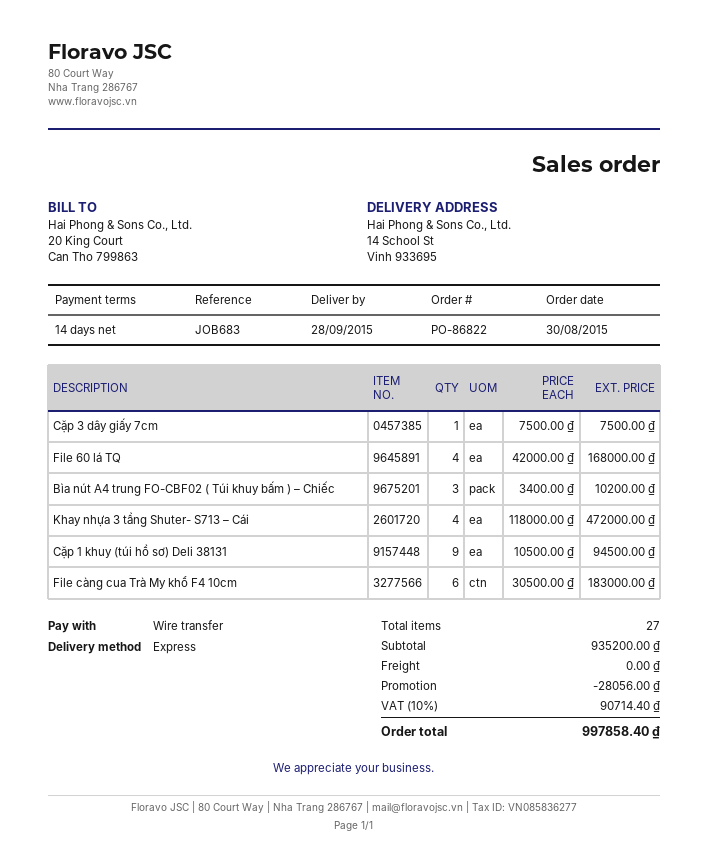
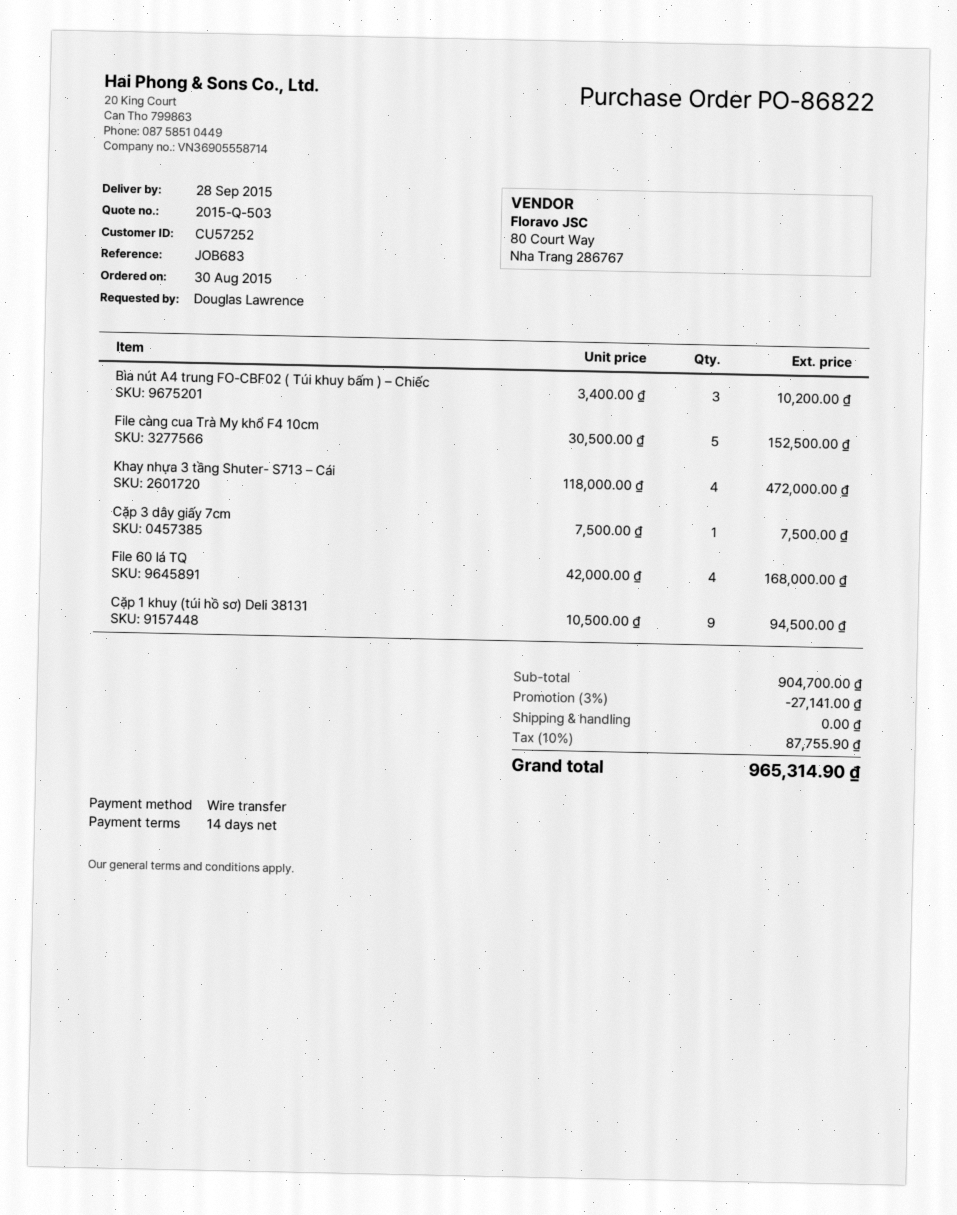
File càng cua Trà My khổ F4 10cm: 6 x 30500.00 = 183000.00 -> 5 x 30500.00 = 152500.00
subtotal: 935200.00 -> 904700.00
discount: 28056.00 -> 27141.00
tax: 10% = 90714.40 -> 10% = 87755.90
total: 997858.40 -> 965314.90

